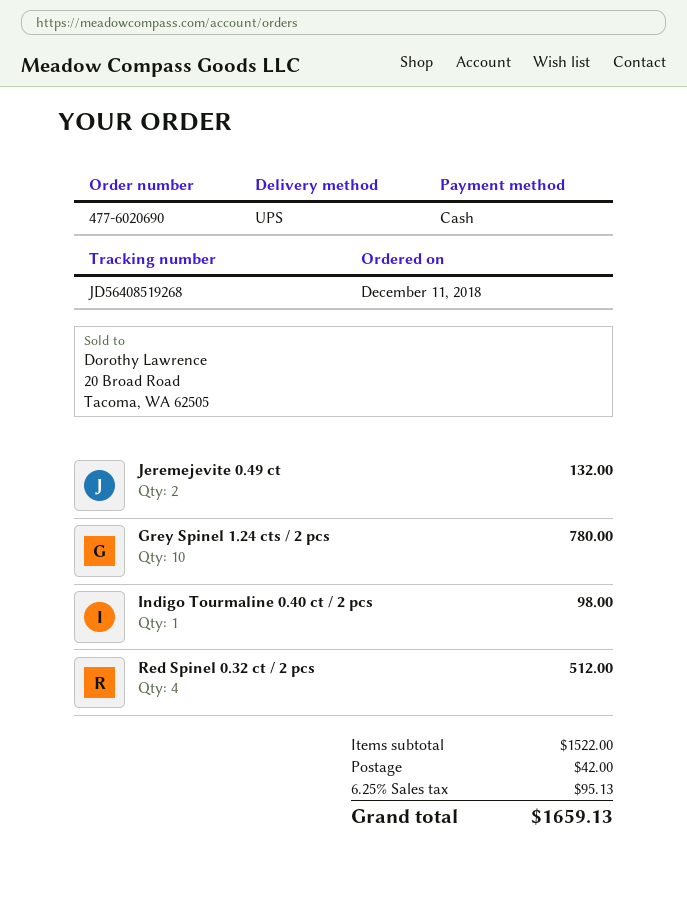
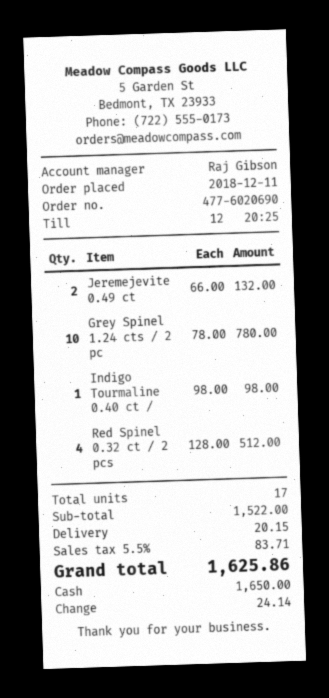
shipping: 42.00 -> 20.15
tax: 6.25% = 95.13 -> 5.5% = 83.71
total: 1659.13 -> 1625.86

